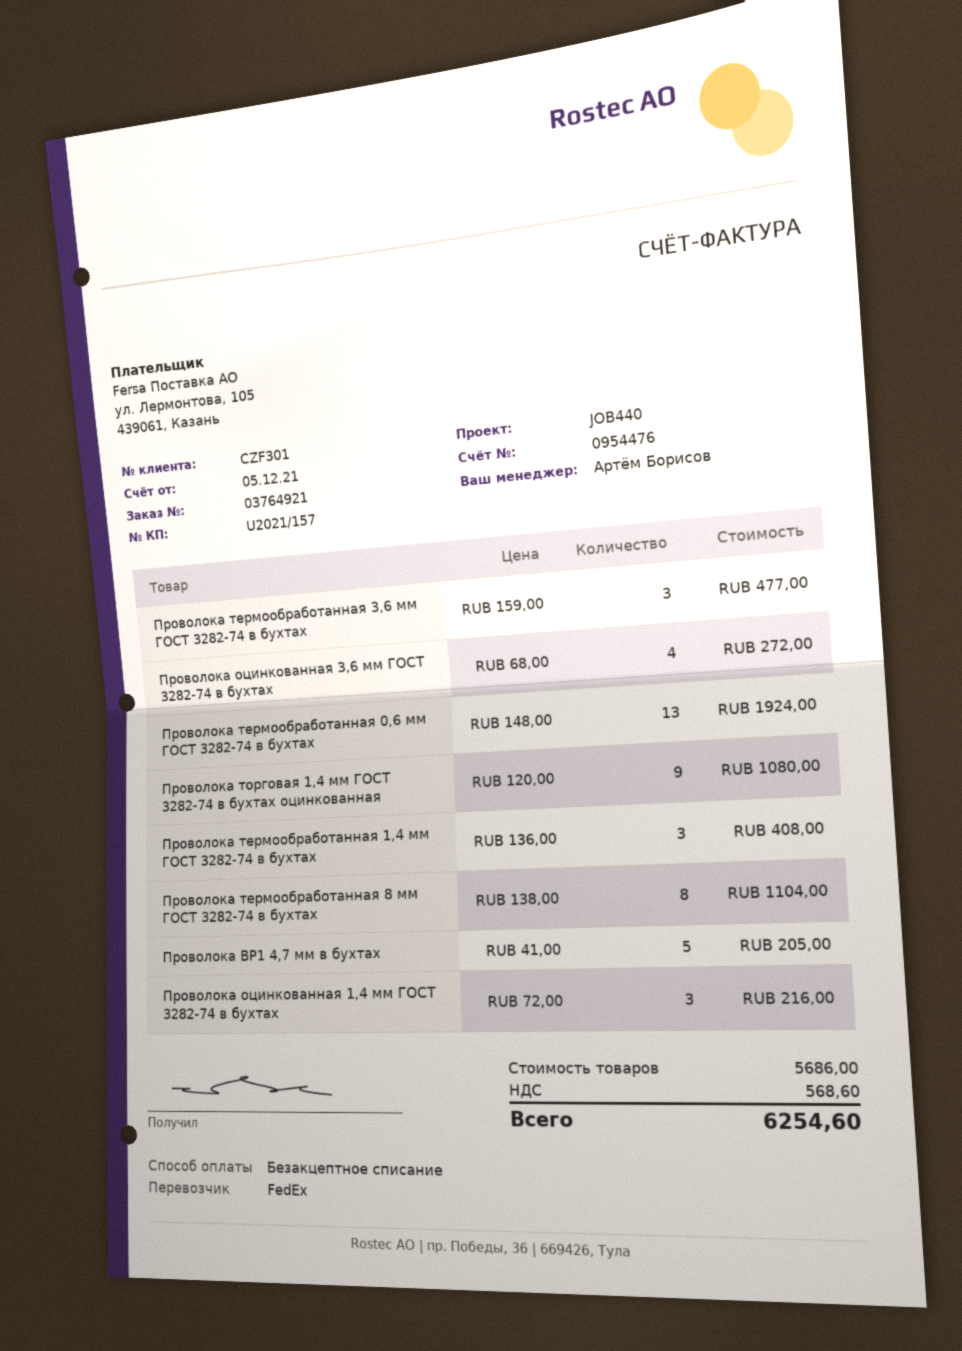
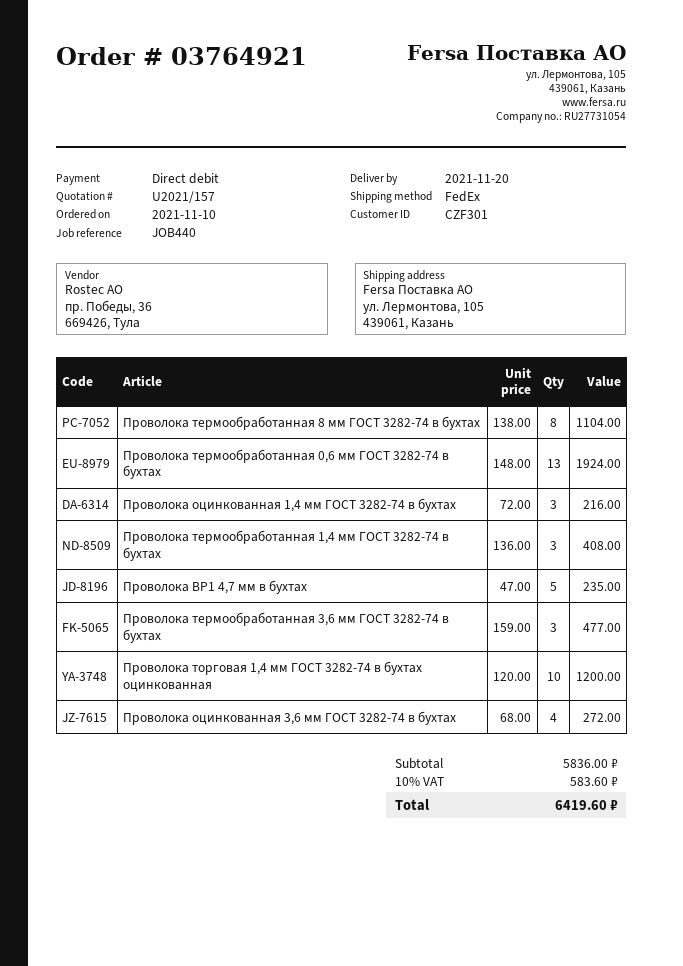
Проволока торговая 1,4 мм ГОСТ 3282-74 в бухтах оцинкованная: 9 x 120.00 = 1080.00 -> 10 x 120.00 = 1200.00
Проволока ВР1 4,7 мм в бухтах: 5 x 41.00 = 205.00 -> 5 x 47.00 = 235.00
subtotal: 5686.00 -> 5836.00
tax: 568.60 -> 583.60
total: 6254.60 -> 6419.60

